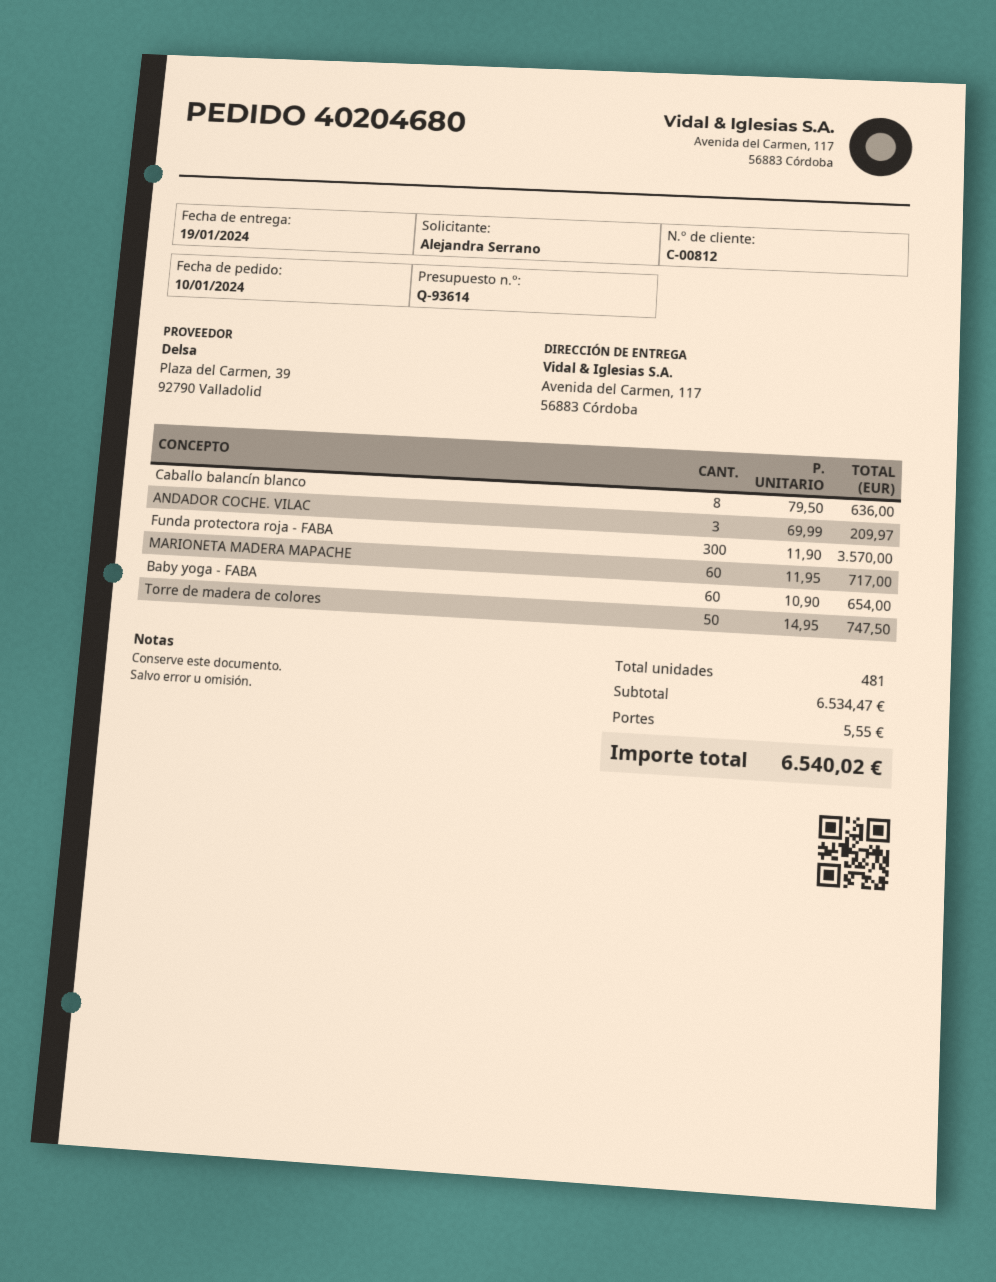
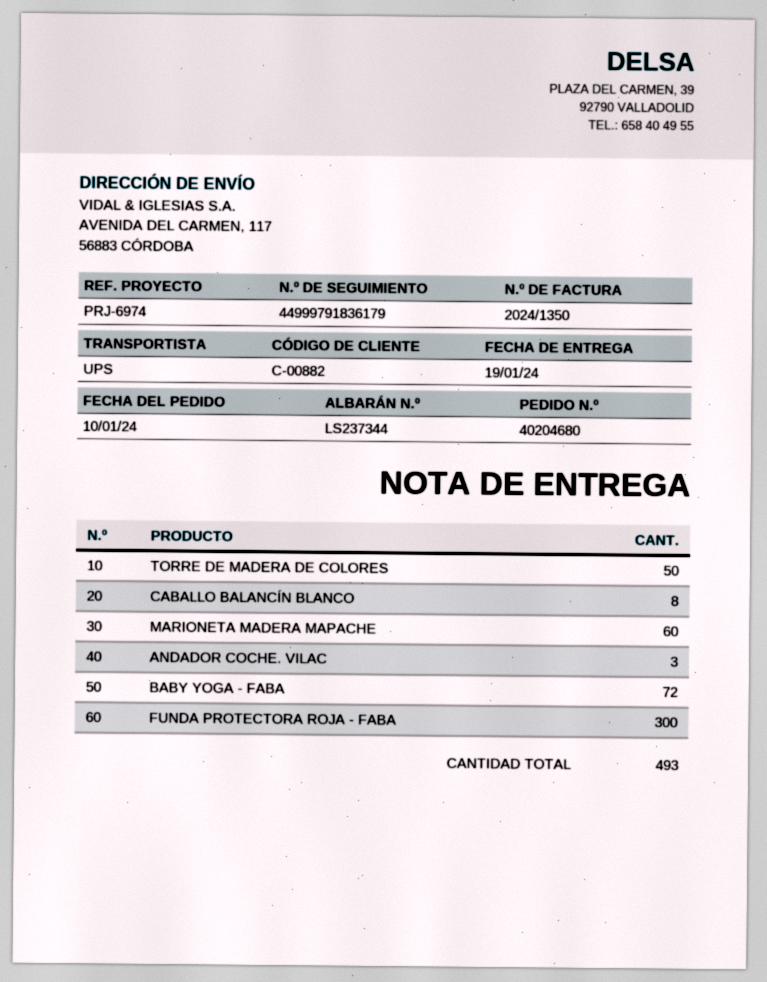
customer number: C-00812 -> C-00882
Baby yoga - FABA: 60 -> 72
total quantity: 481 -> 493

